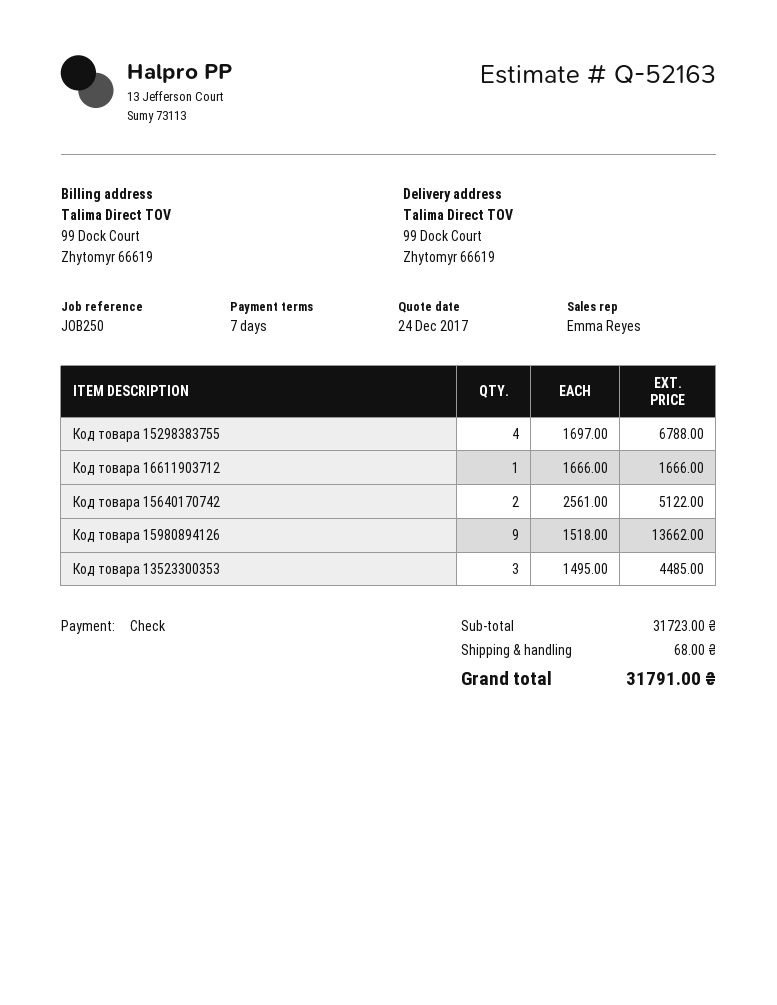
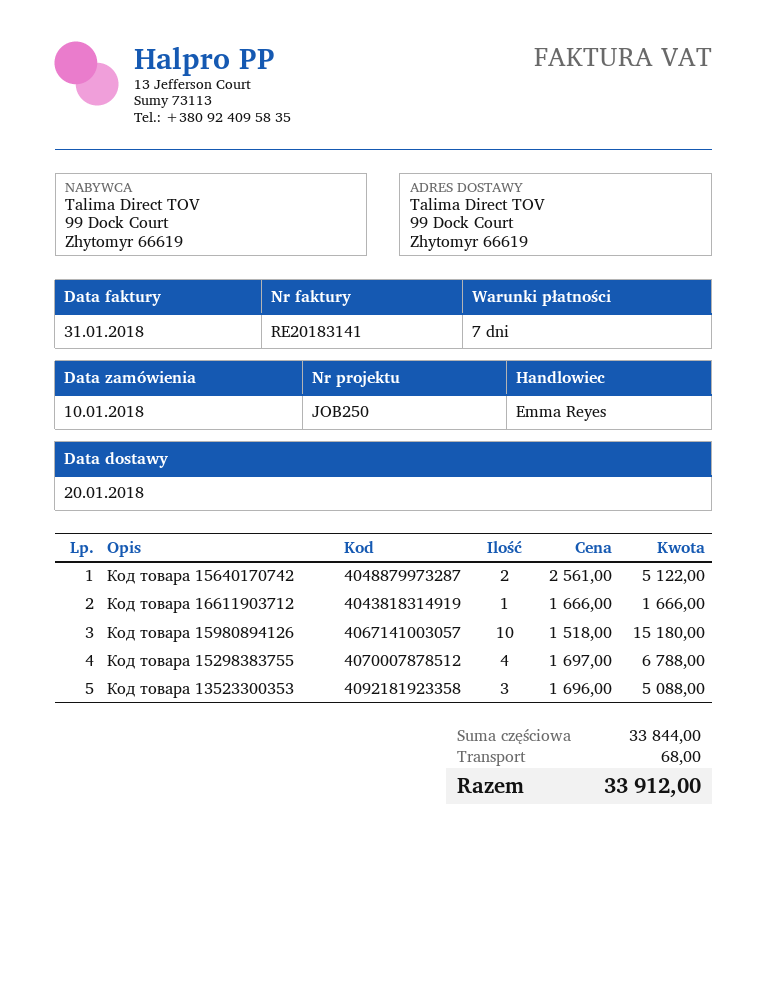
Код товара 15980894126: 9 x 1518.00 = 13662.00 -> 10 x 1518.00 = 15180.00
Код товара 13523300353: 3 x 1495.00 = 4485.00 -> 3 x 1696.00 = 5088.00
subtotal: 31723.00 -> 33844.00
total: 31791.00 -> 33912.00

